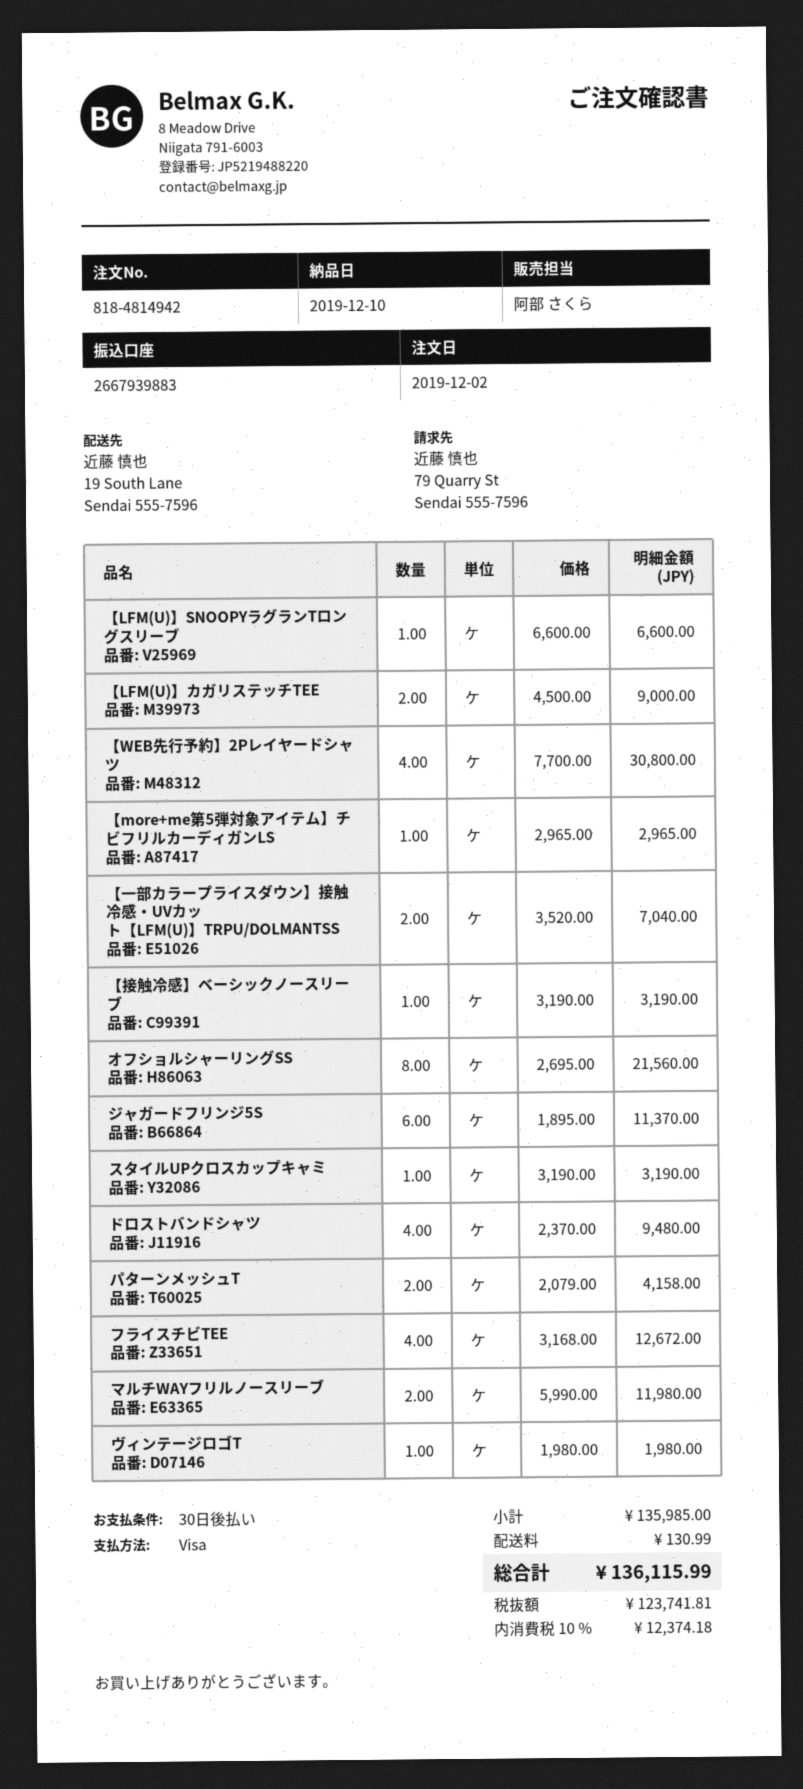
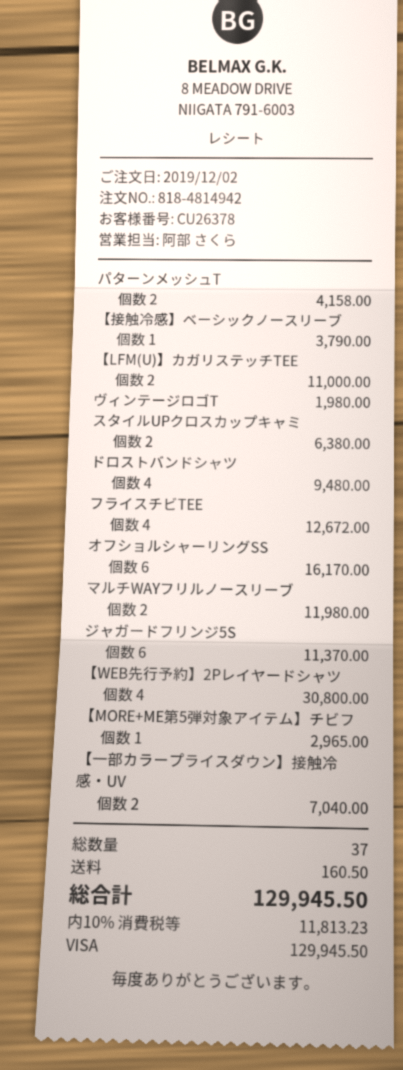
【LFM(U)】SNOOPYラグランTロングスリーブ: 1 for 6600.00 -> none
【LFM(U)】カガリステッチTEE: 2 for 9000.00 -> 2 for 11000.00
【接触冷感】ベーシックノースリーブ: 1 for 3190.00 -> 1 for 3790.00
オフショルシャーリングSS: 8 for 21560.00 -> 6 for 16170.00
スタイルUPクロスカップキャミ: 1 for 3190.00 -> 2 for 6380.00
shipping: 130.99 -> 160.50
tax: 10% = 12374.18 -> 10% = 11813.23
total: 136115.99 -> 129945.50

